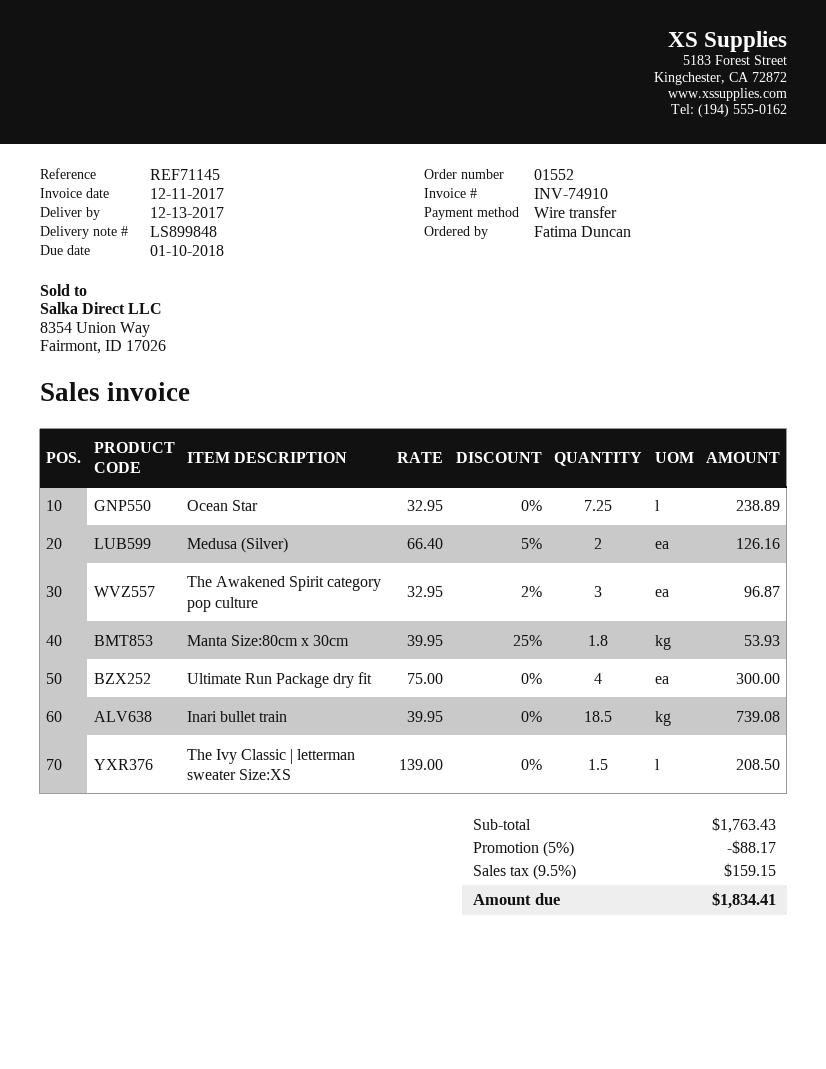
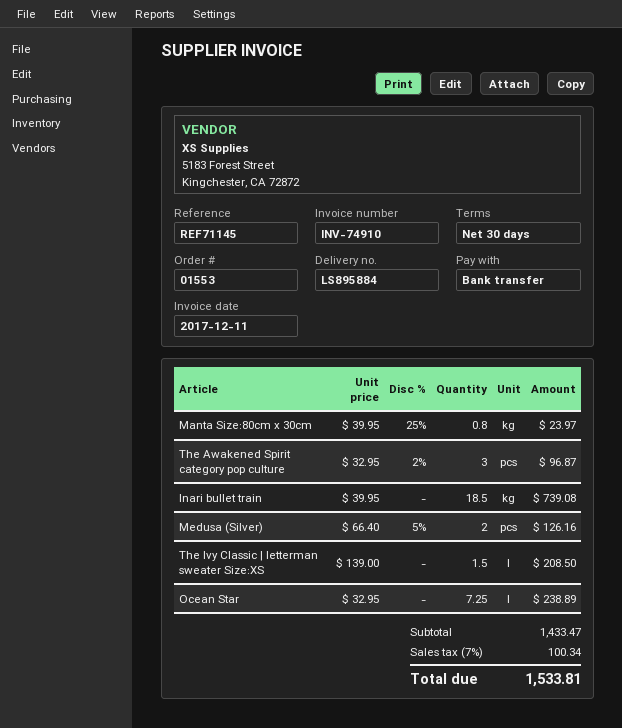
order number: 01552 -> 01553
delivery note number: LS899848 -> LS895884
Manta Size:80cm x 30cm: 1.8 x 39.95 - 25% = 53.93 -> 0.8 x 39.95 - 25% = 23.97
Ultimate Run Package dry fit: 4 x 75.00 = 300.00 -> none
subtotal: 1763.43 -> 1433.47
discount: 5% = 88.17 -> none
tax: 9.5% = 159.15 -> 7% = 100.34
total: 1834.41 -> 1533.81

